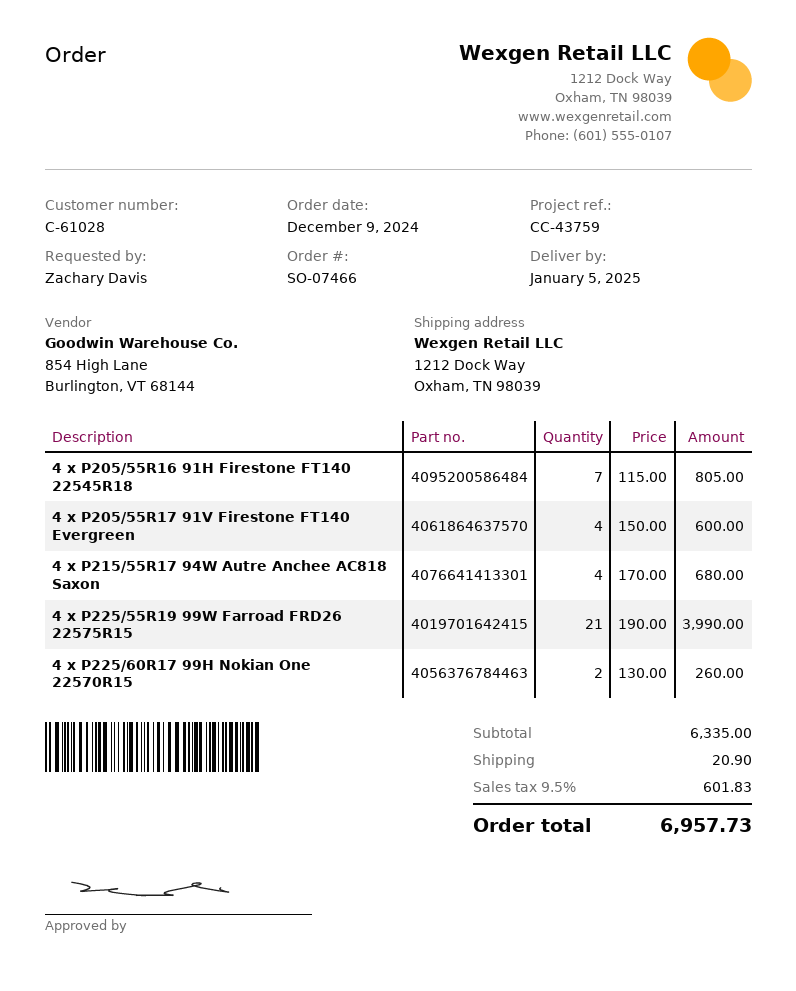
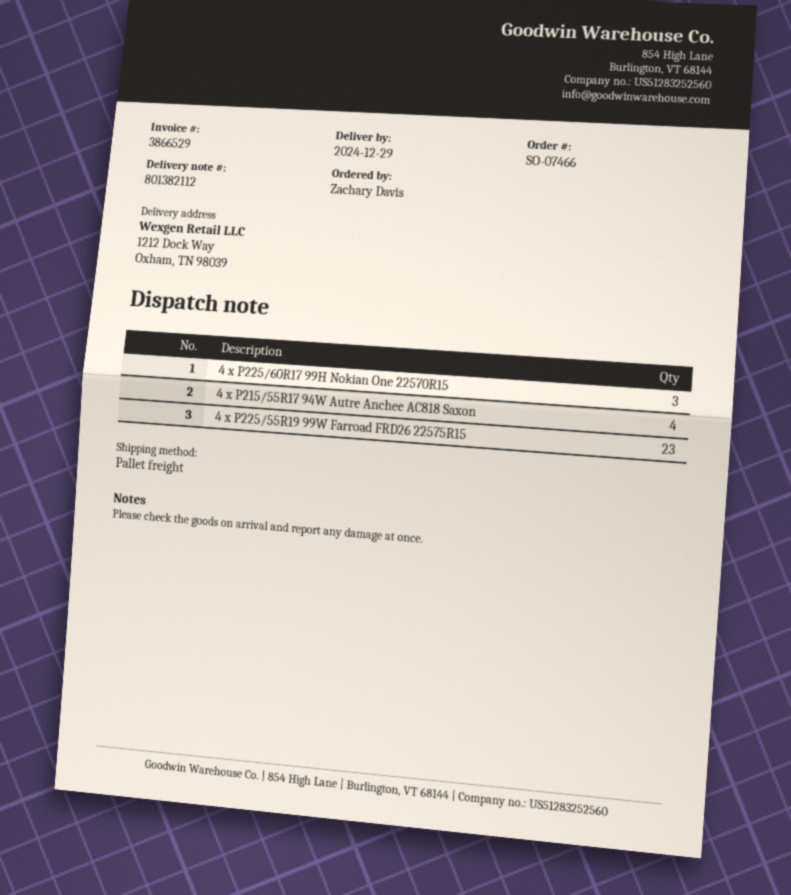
delivery date: 2025-01-05 -> 2024-12-29
4 x P205/55R16 91H Firestone FT140 22545R18: 7 -> none
4 x P205/55R17 91V Firestone FT140 Evergreen: 4 -> none
4 x P225/55R19 99W Farroad FRD26 22575R15: 21 -> 23
4 x P225/60R17 99H Nokian One 22570R15: 2 -> 3

